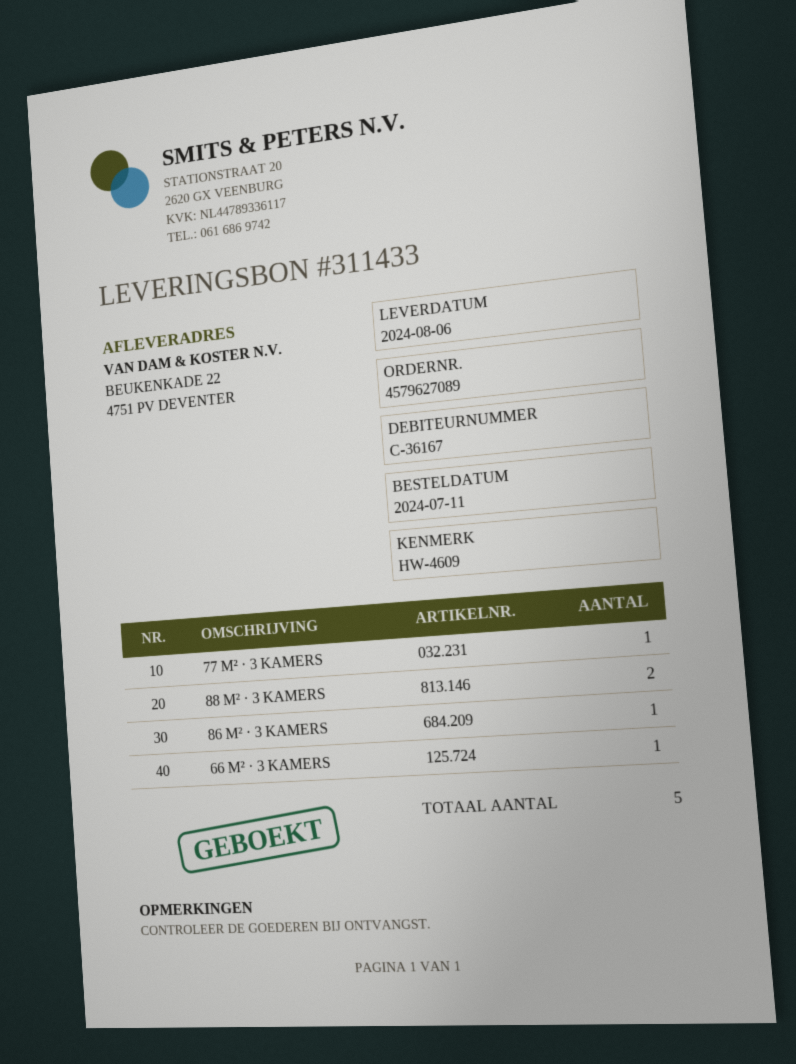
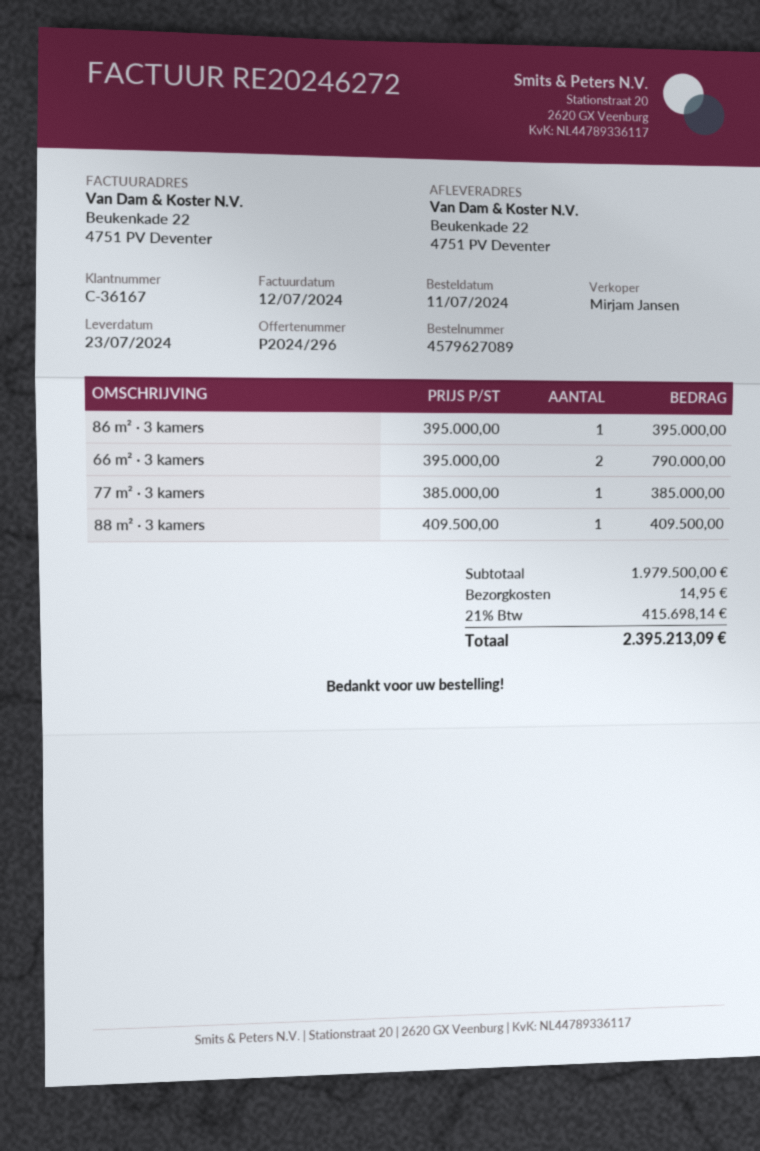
delivery date: 2024-08-06 -> 2024-07-23
88 M² · 3 KAMERS: 2 -> 1
66 M² · 3 KAMERS: 1 -> 2

